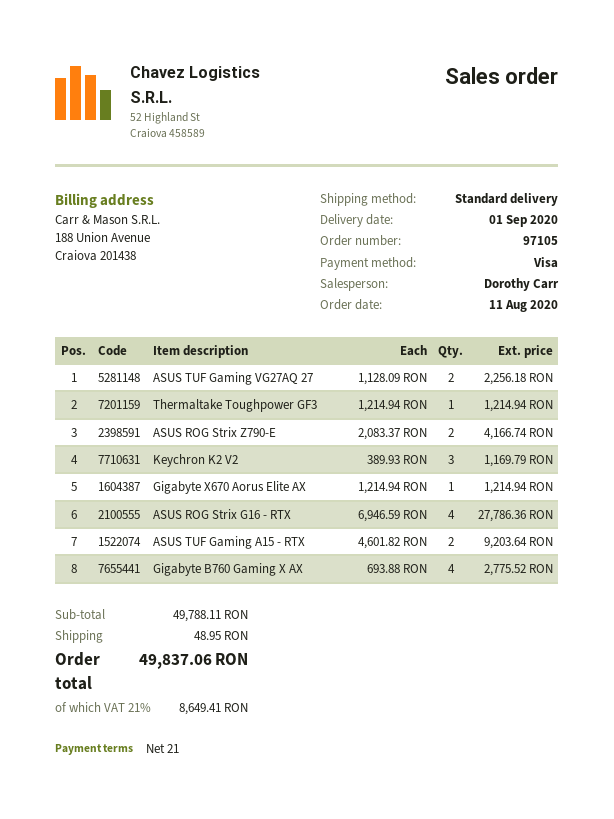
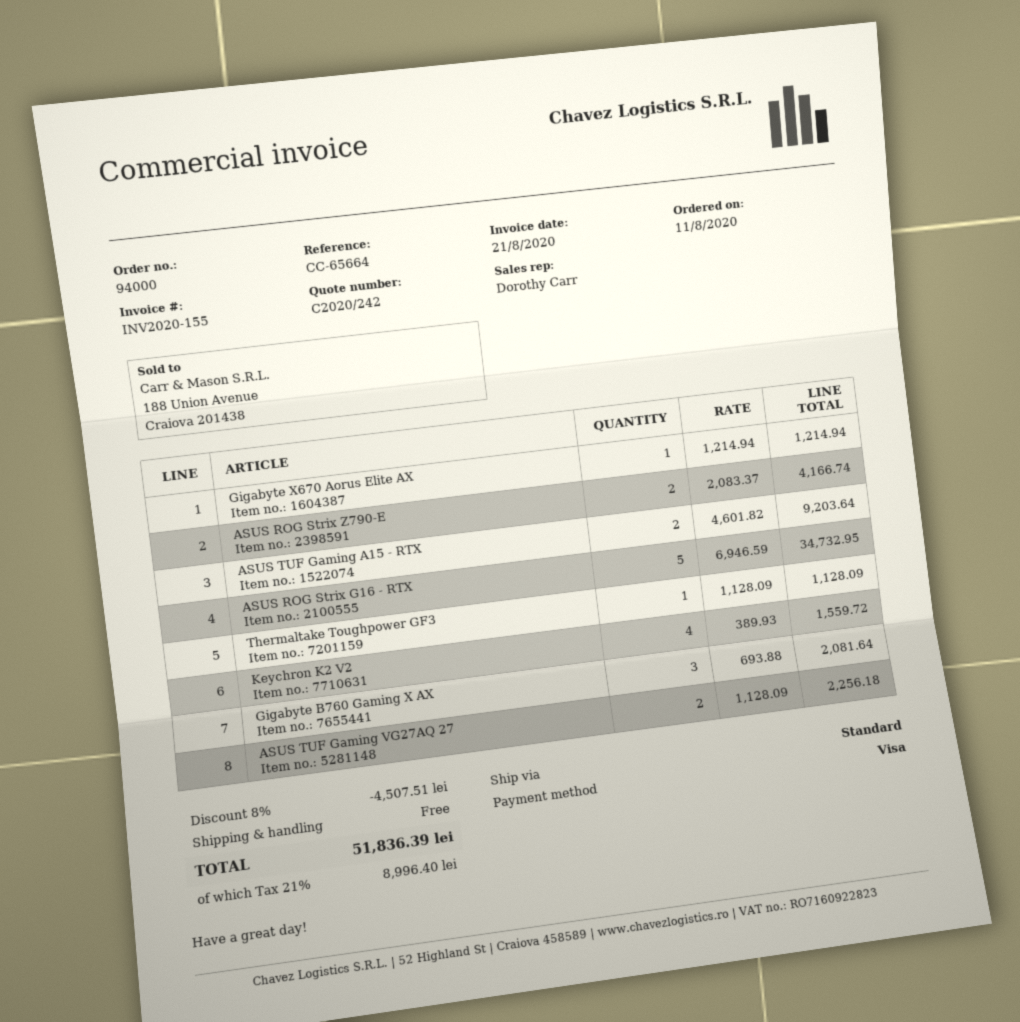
order number: 97105 -> 94000
Thermaltake Toughpower GF3: 1 x 1214.94 = 1214.94 -> 1 x 1128.09 = 1128.09
Keychron K2 V2: 3 x 389.93 = 1169.79 -> 4 x 389.93 = 1559.72
ASUS ROG Strix G16 - RTX: 4 x 6946.59 = 27786.36 -> 5 x 6946.59 = 34732.95
Gigabyte B760 Gaming X AX: 4 x 693.88 = 2775.52 -> 3 x 693.88 = 2081.64
discount: none -> 8% = 4507.51
shipping: 48.95 -> 0.00
tax: 21% = 8649.41 -> 21% = 8996.40
total: 49837.06 -> 51836.39

